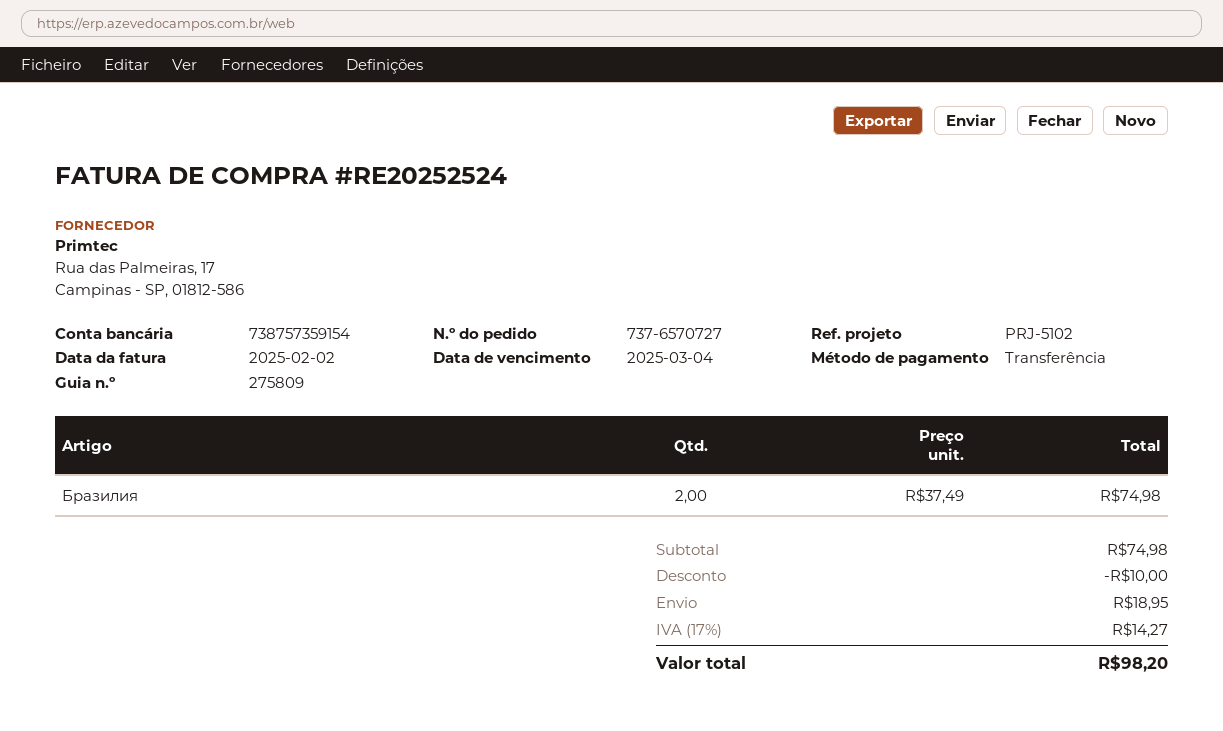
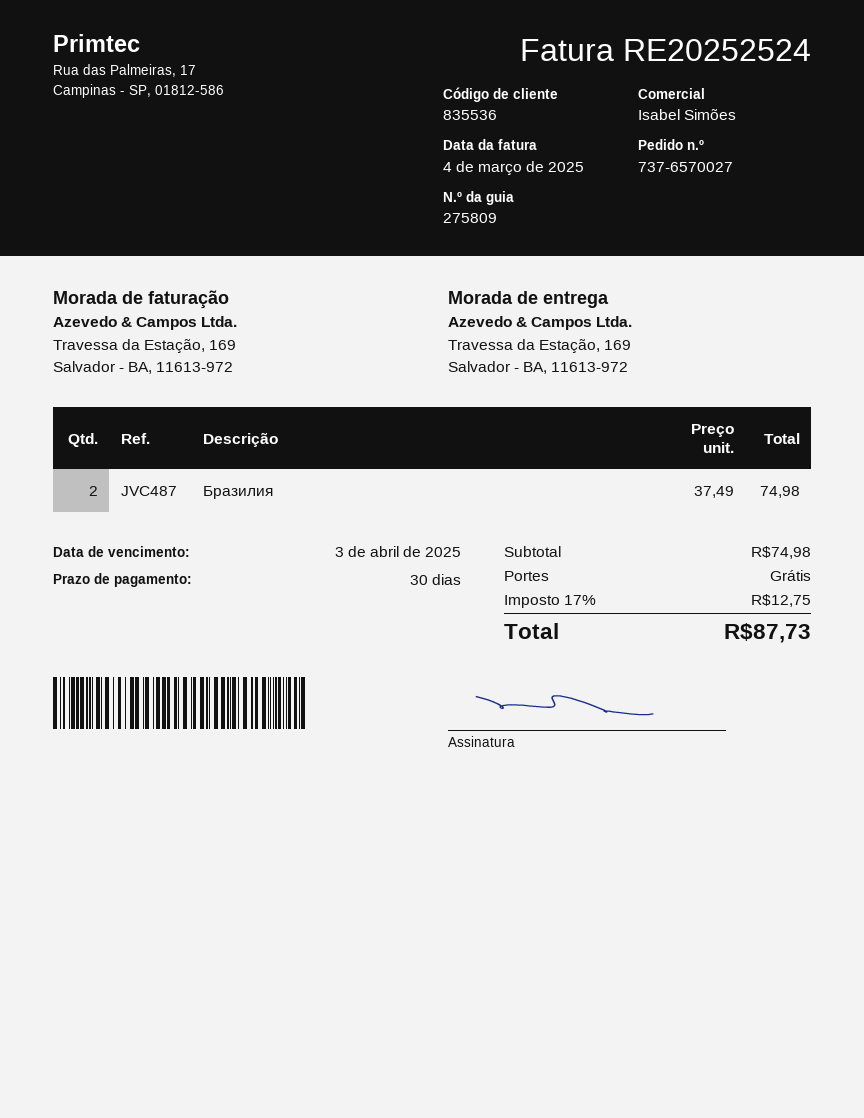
order number: 737-6570727 -> 737-6570027
invoice date: 2025-02-02 -> 2025-03-04
due date: 2025-03-04 -> 2025-04-03
discount: 10.00 -> none
shipping: 18.95 -> 0.00
tax: 17% = 14.27 -> 17% = 12.75
total: 98.20 -> 87.73

